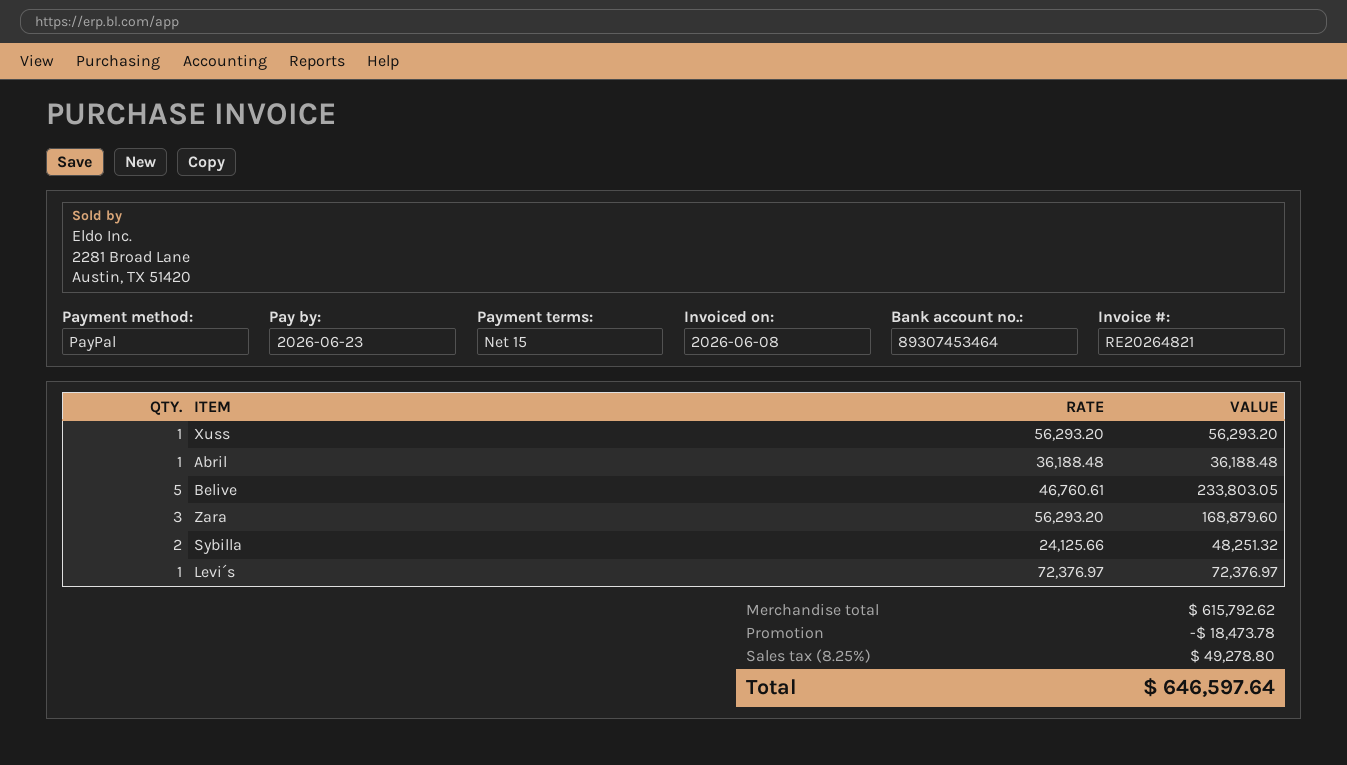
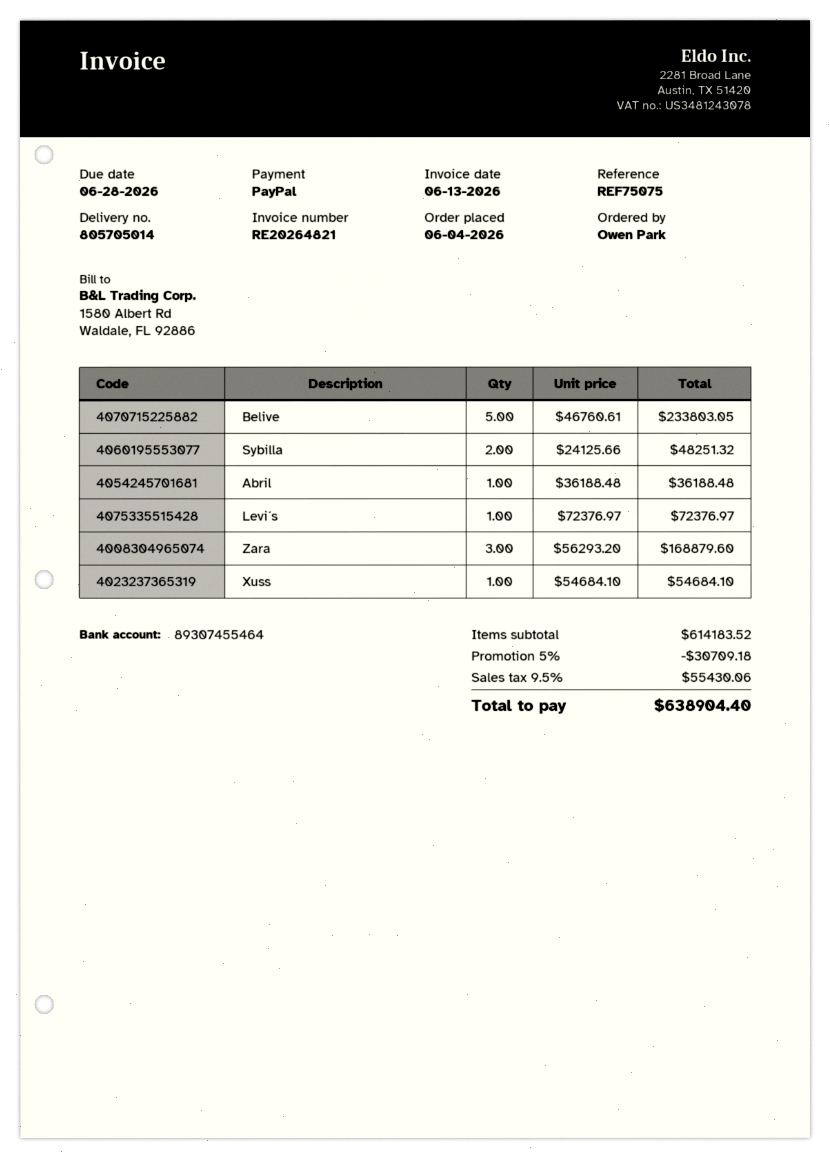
invoice date: 2026-06-08 -> 2026-06-13
due date: 2026-06-23 -> 2026-06-28
bank account: 89307453464 -> 89307455464
Xuss: 1 x 56293.20 = 56293.20 -> 1 x 54684.10 = 54684.10
subtotal: 615792.62 -> 614183.52
discount: 18473.78 -> 30709.18
tax: 8.25% = 49278.80 -> 9.5% = 55430.06
total: 646597.64 -> 638904.40

